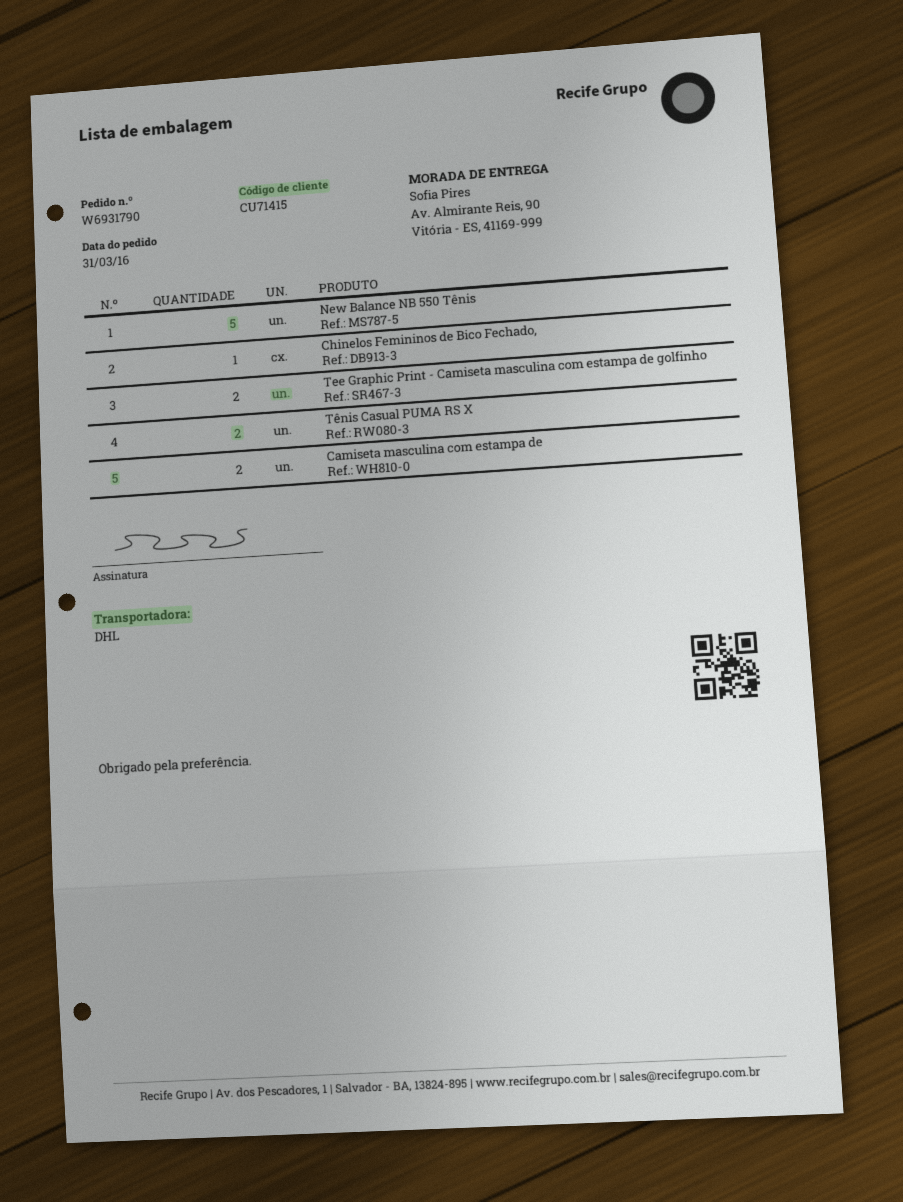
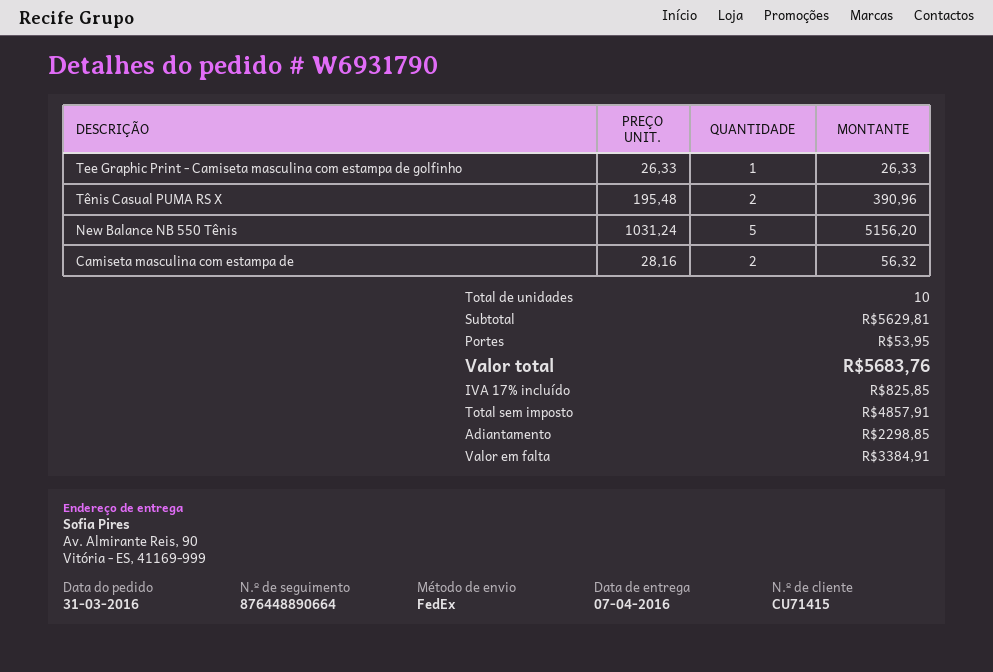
shipping method: DHL -> FedEx
Chinelos Femininos de Bico Fechado,: 1 -> none
Tee Graphic Print - Camiseta masculina com estampa de golfinho: 2 -> 1

